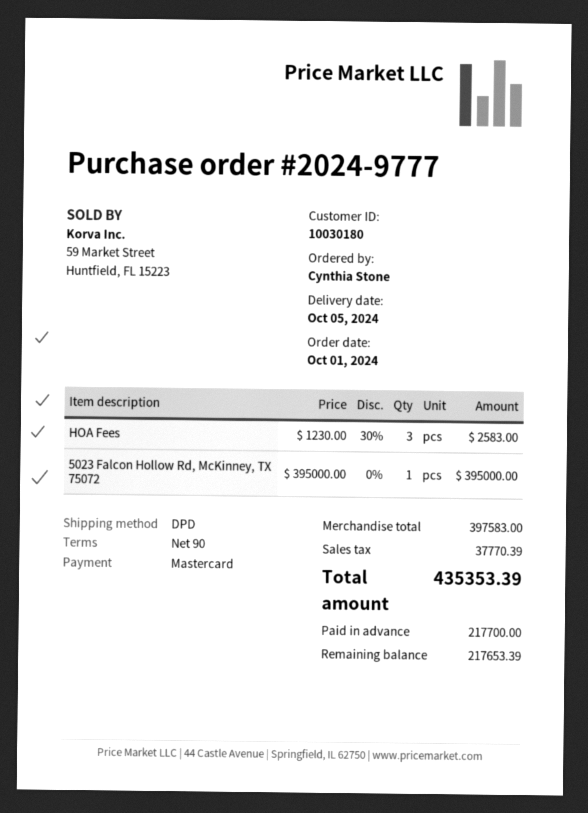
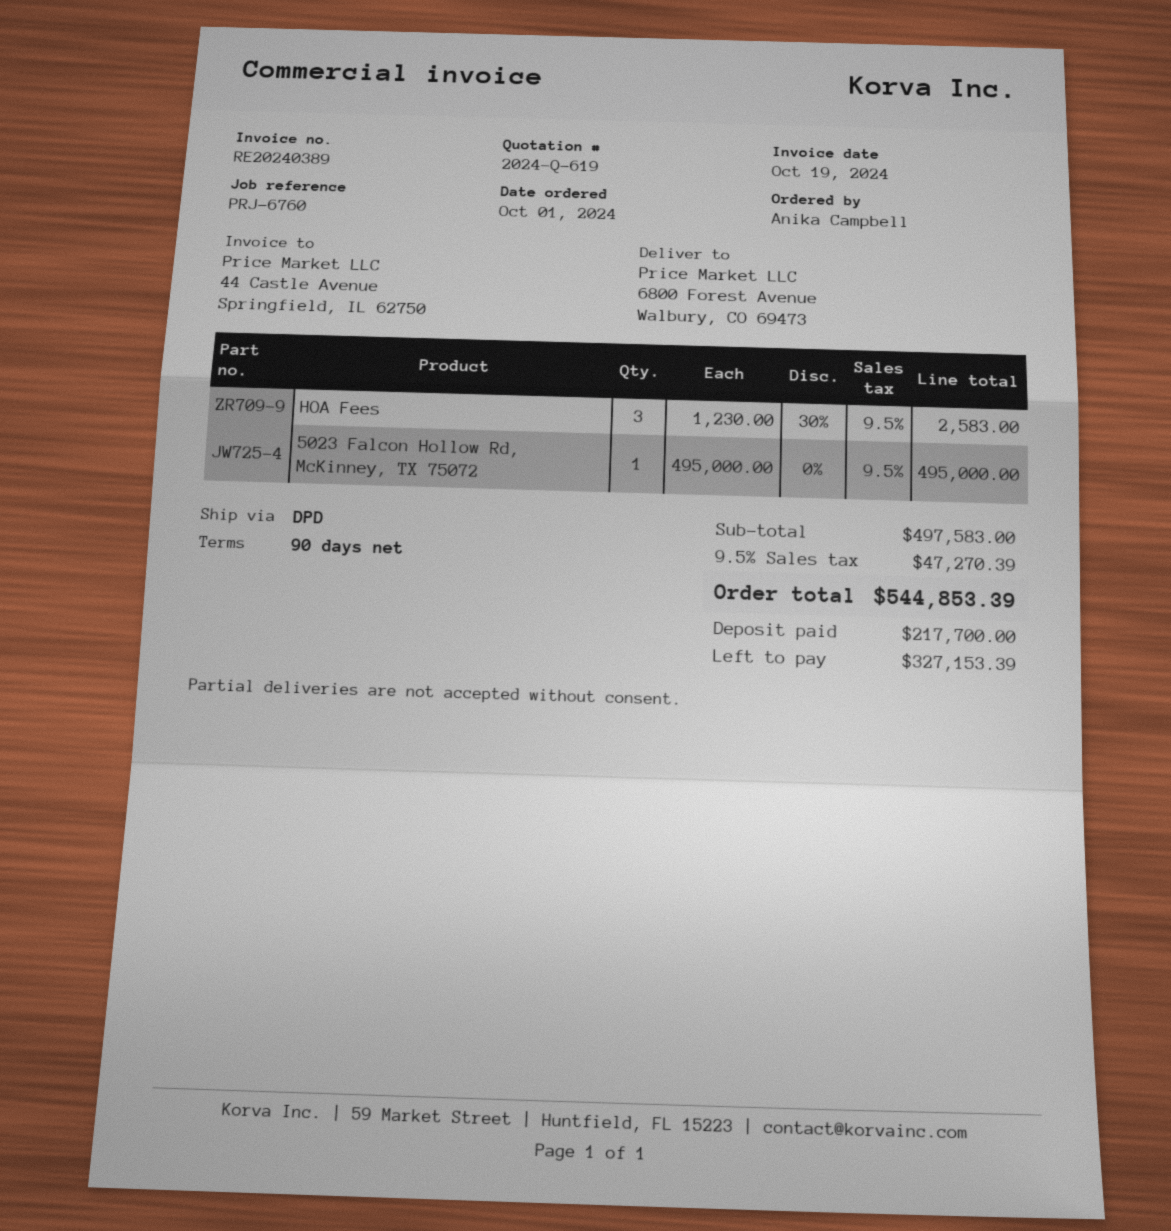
ordered by: Cynthia Stone -> Anika Campbell
5023 Falcon Hollow Rd, McKinney, TX 75072: 1 x 395000.00 = 395000.00 -> 1 x 495000.00 = 495000.00
subtotal: 397583.00 -> 497583.00
tax: 37770.39 -> 47270.39
total: 435353.39 -> 544853.39
balance: 217653.39 -> 327153.39

